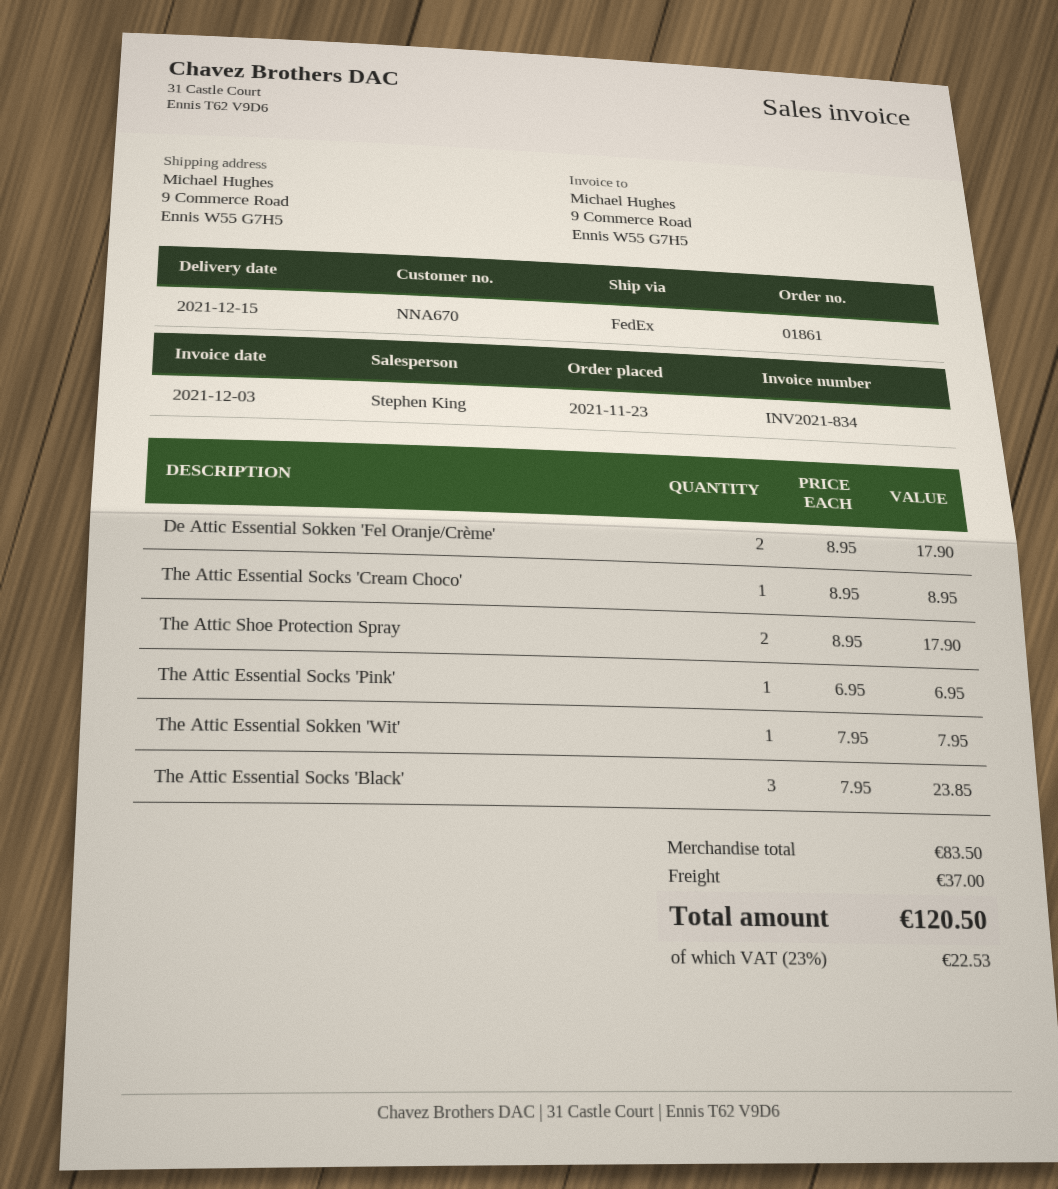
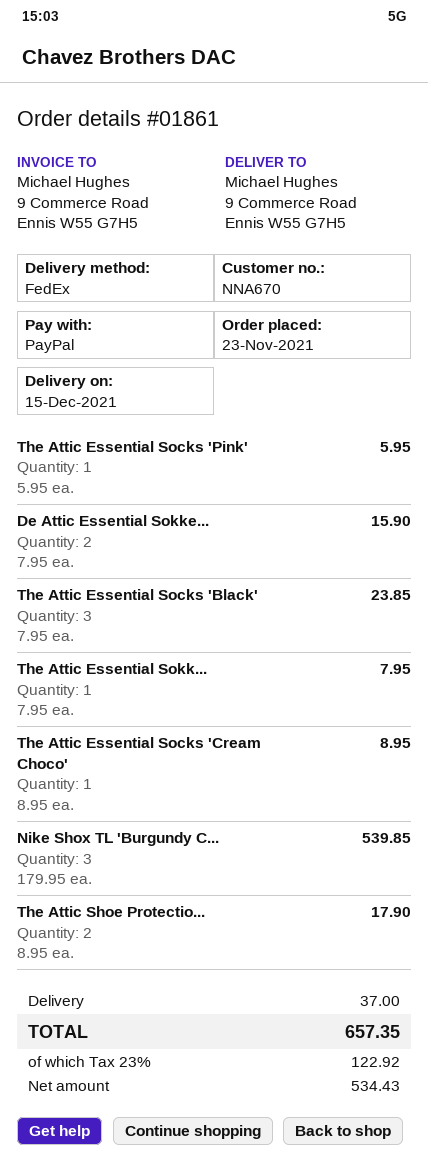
De Attic Essential Sokken 'Fel Oranje/Crème': 2 x 8.95 = 17.90 -> 2 x 7.95 = 15.90
The Attic Essential Socks 'Pink': 1 x 6.95 = 6.95 -> 1 x 5.95 = 5.95
Nike Shox TL 'Burgundy C...: none -> 3 x 179.95 = 539.85
tax: 23% = 22.53 -> 23% = 122.92
total: 120.50 -> 657.35

